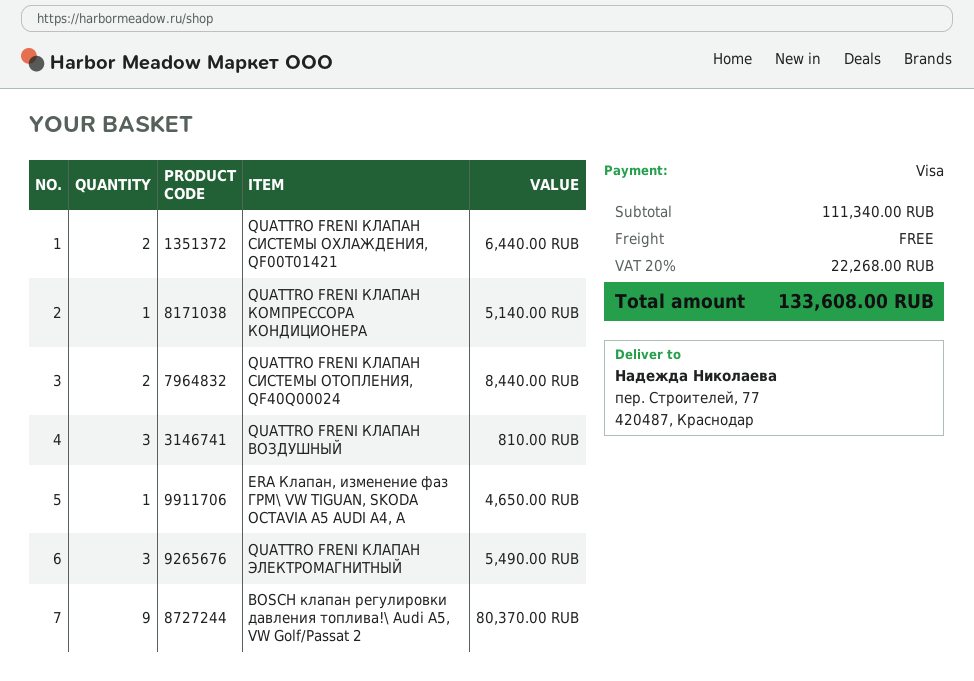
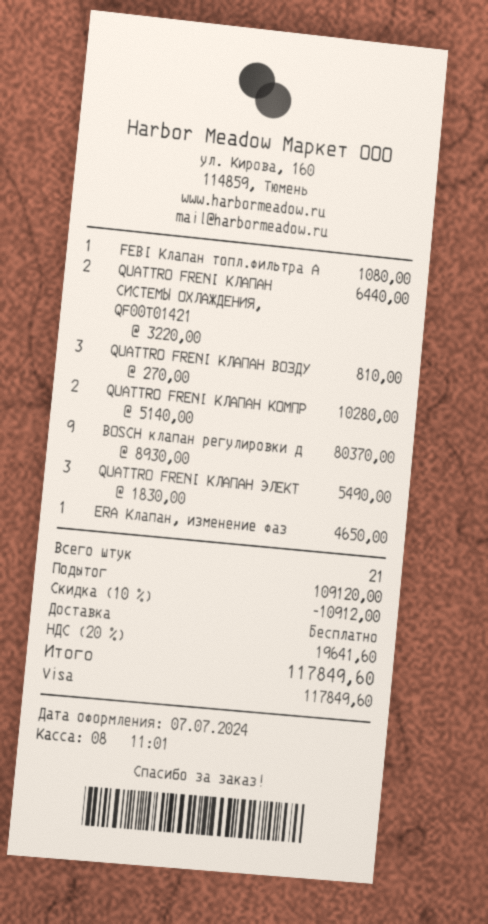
QUATTRO FRENI КЛАПАН КОМПРЕССОРА КОНДИЦИОНЕРА: 1 for 5140.00 -> 2 for 10280.00
QUATTRO FRENI КЛАПАН СИСТЕМЫ ОТОПЛЕНИЯ, QF40Q00024: 2 for 8440.00 -> none
FEBI Клапан топл.фильтра A: none -> 1 for 1080.00
subtotal: 111340.00 -> 109120.00
discount: none -> 10% = 10912.00
tax: 20% = 22268.00 -> 20% = 19641.60
total: 133608.00 -> 117849.60

